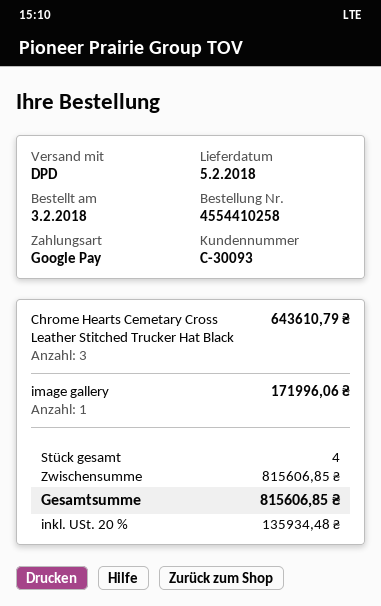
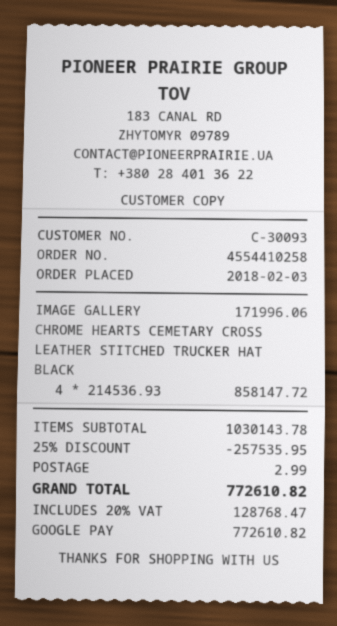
Chrome Hearts Cemetary Cross Leather Stitched Trucker Hat Black: 3 for 643610.79 -> 4 for 858147.72
subtotal: 815606.85 -> 1030143.78
discount: none -> 25% = 257535.95
shipping: none -> 2.99
tax: 20% = 135934.48 -> 20% = 128768.47
total: 815606.85 -> 772610.82

